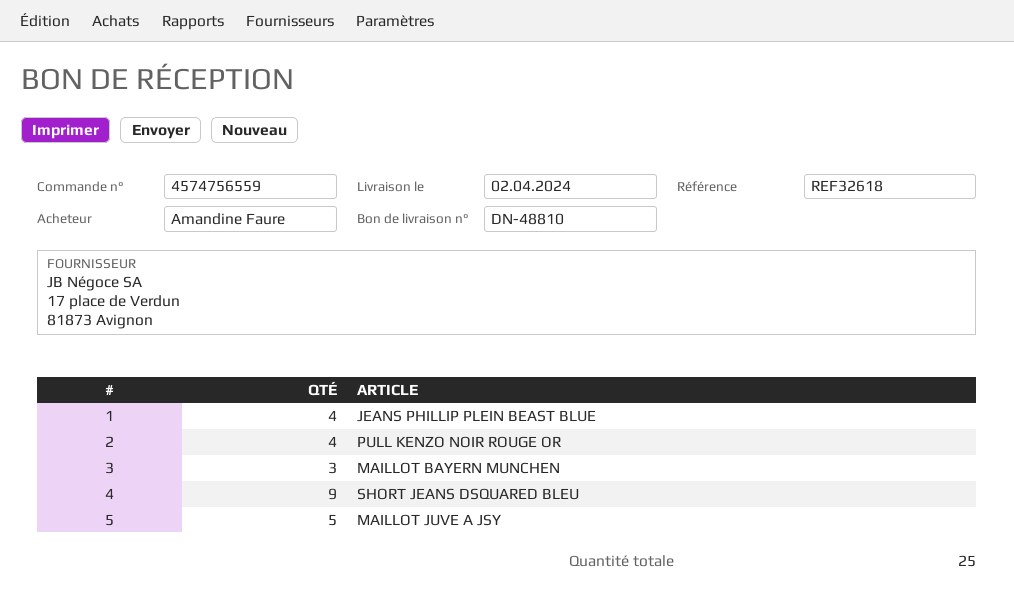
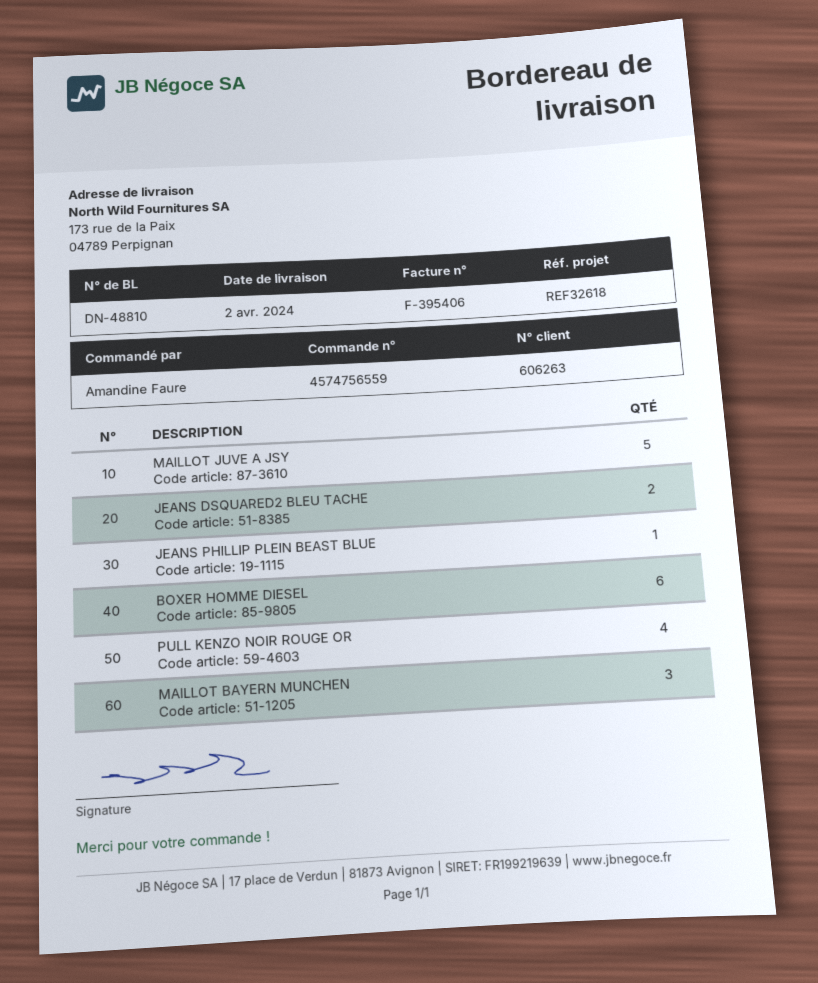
JEANS PHILLIP PLEIN BEAST BLUE: 4 -> 1
SHORT JEANS DSQUARED BLEU: 9 -> none
JEANS DSQUARED2 BLEU TACHE: none -> 2
BOXER HOMME DIESEL: none -> 6

